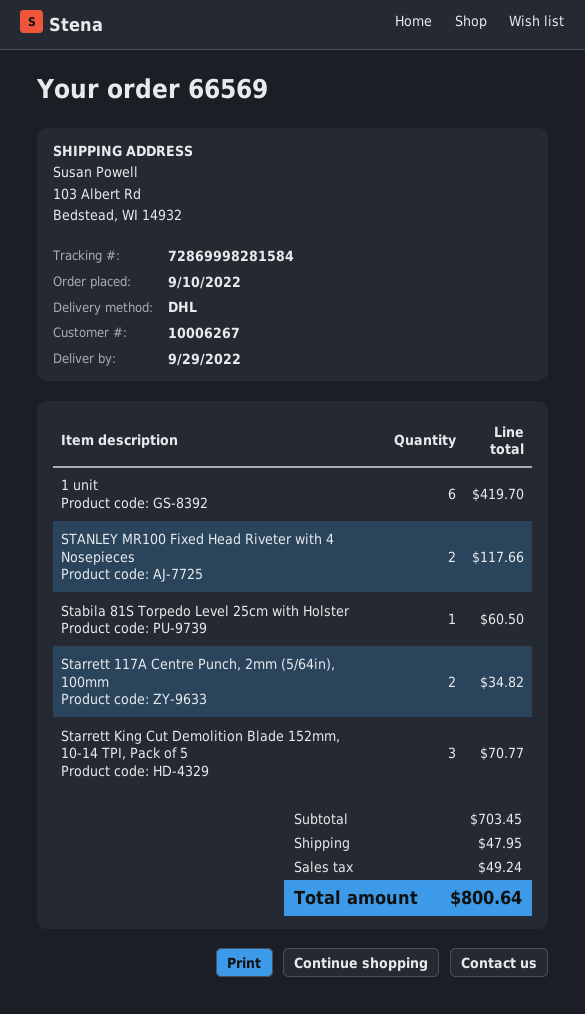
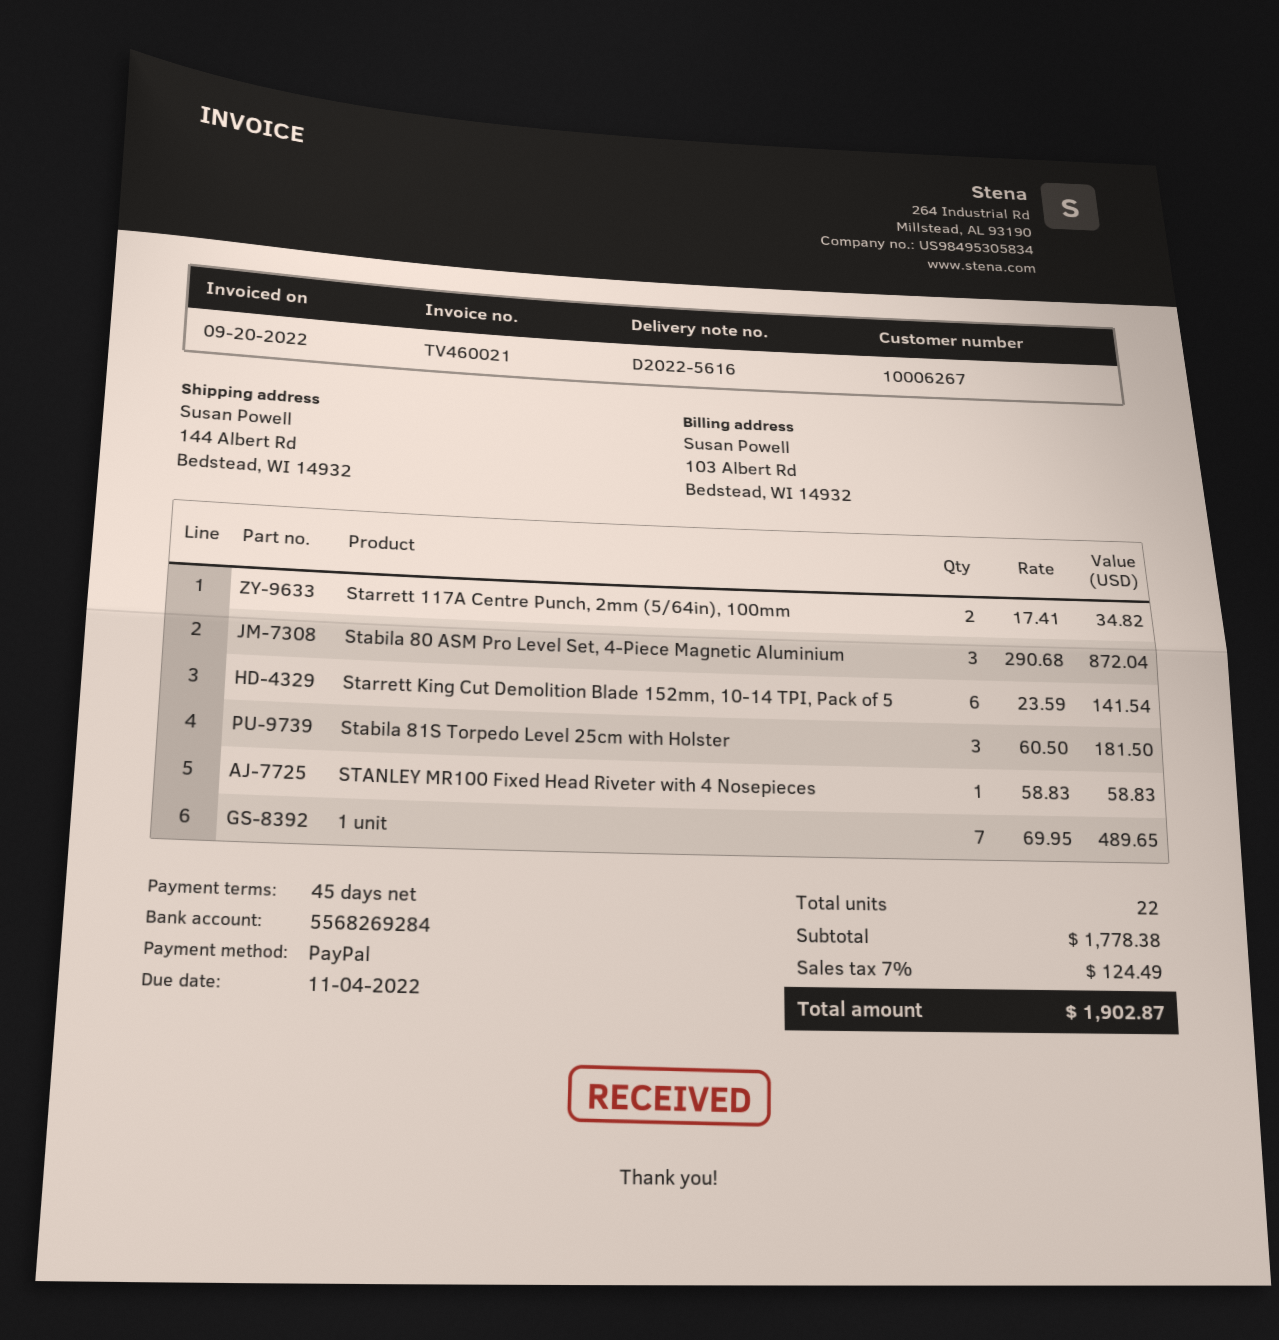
ship to: 103 Albert Rd, Bedstead, WI 14932 -> 144 Albert Rd, Bedstead, WI 14932
1 unit: 6 for 419.70 -> 7 for 489.65
STANLEY MR100 Fixed Head Riveter with 4 Nosepieces: 2 for 117.66 -> 1 for 58.83
Stabila 81S Torpedo Level 25cm with Holster: 1 for 60.50 -> 3 for 181.50
Starrett King Cut Demolition Blade 152mm, 10-14 TPI, Pack of 5: 3 for 70.77 -> 6 for 141.54
Stabila 80 ASM Pro Level Set, 4-Piece Magnetic Aluminium: none -> 3 for 872.04
subtotal: 703.45 -> 1778.38
shipping: 47.95 -> none
tax: 49.24 -> 124.49
total: 800.64 -> 1902.87

